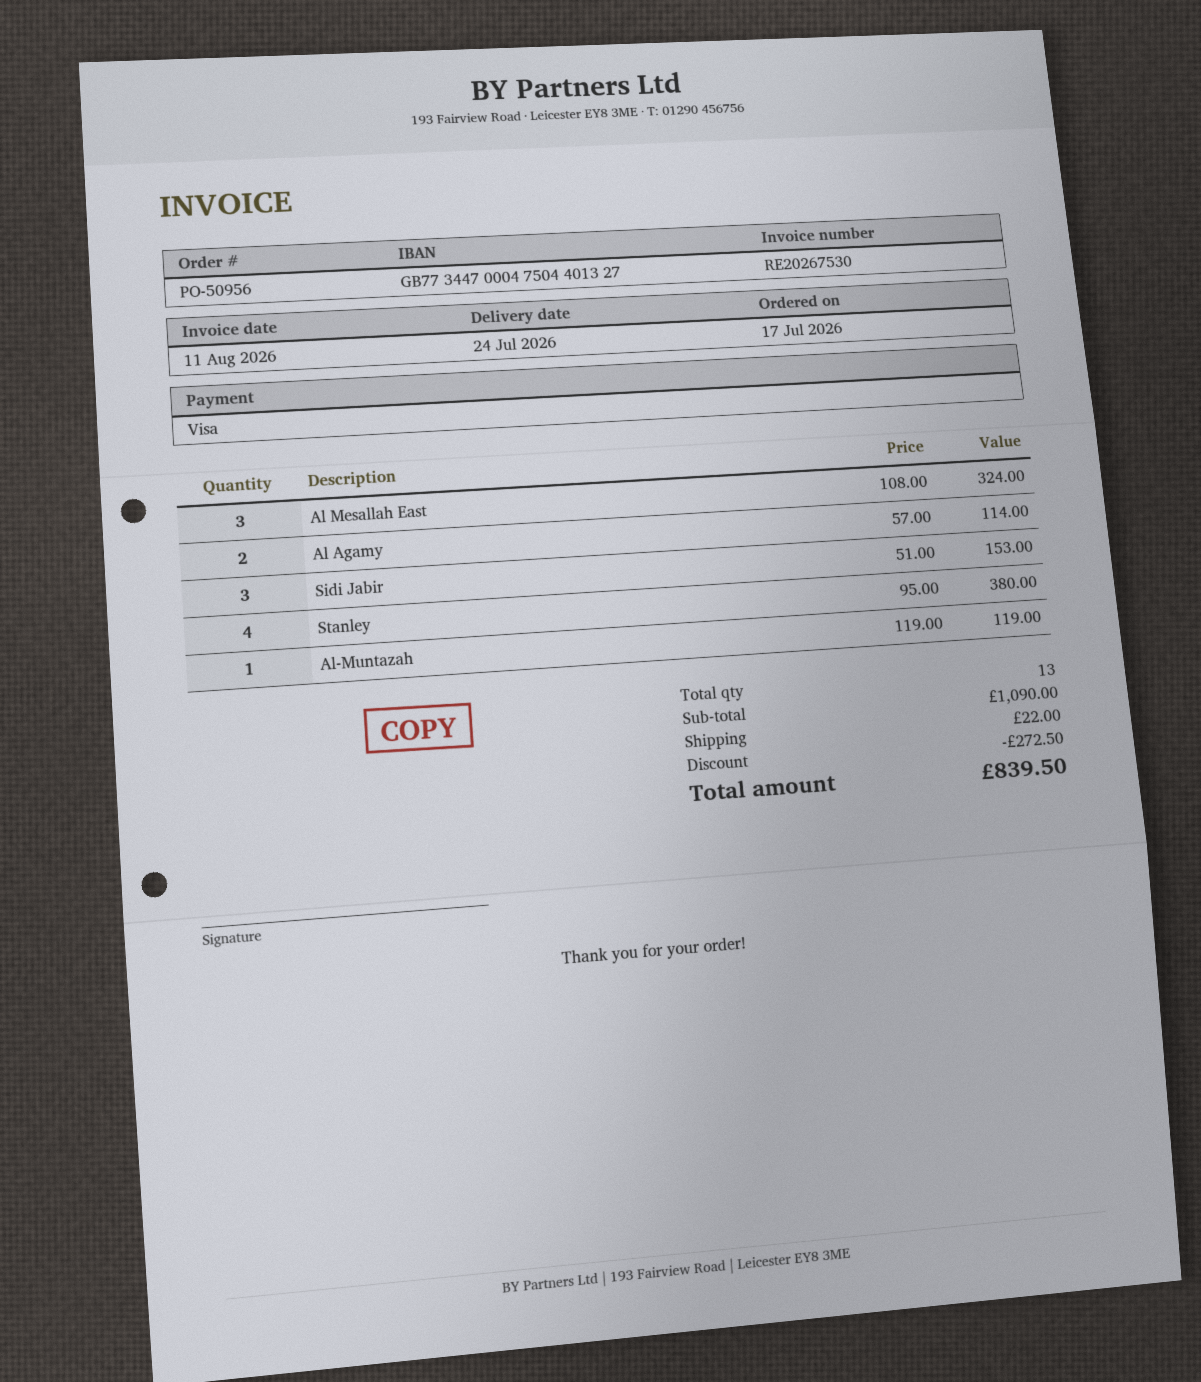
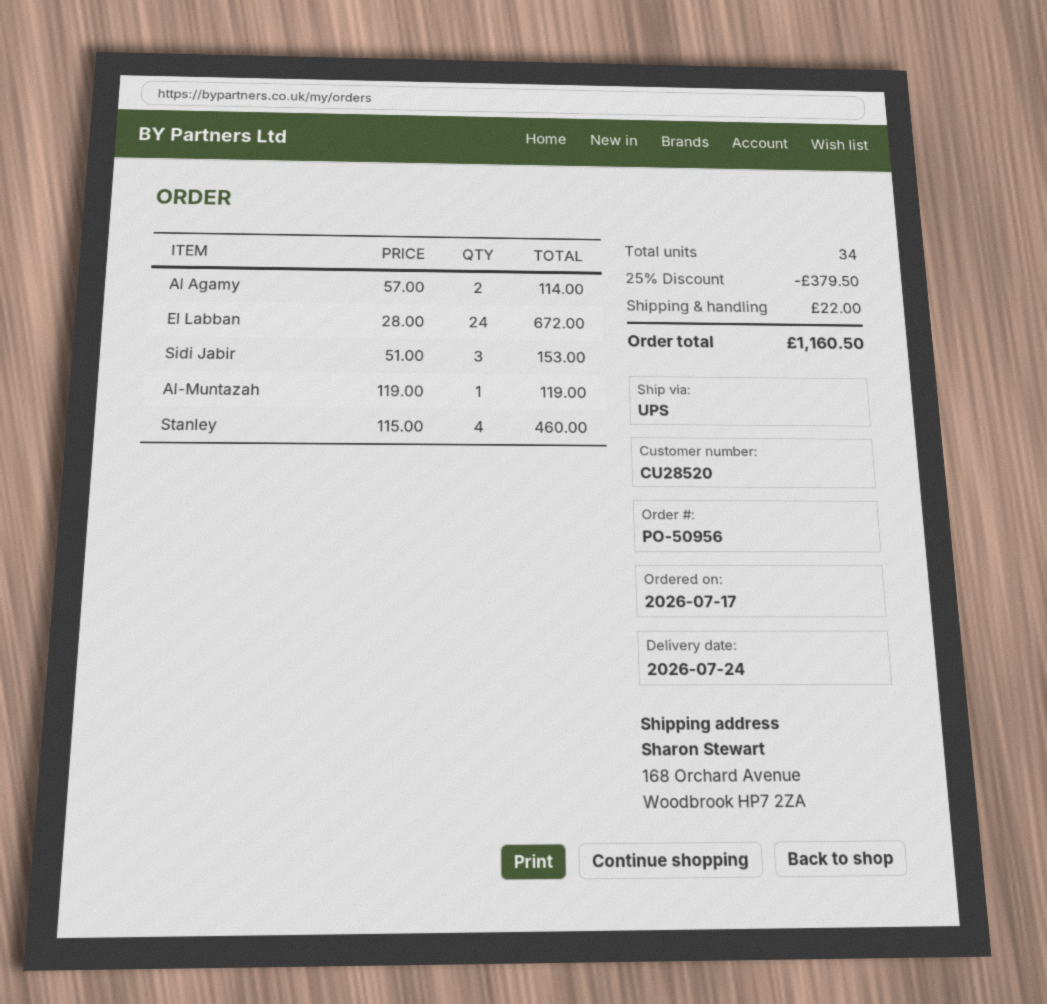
Al Mesallah East: 3 x 108.00 = 324.00 -> none
Stanley: 4 x 95.00 = 380.00 -> 4 x 115.00 = 460.00
El Labban: none -> 24 x 28.00 = 672.00
total quantity: 13 -> 34
discount: 272.50 -> 379.50
total: 839.50 -> 1160.50

